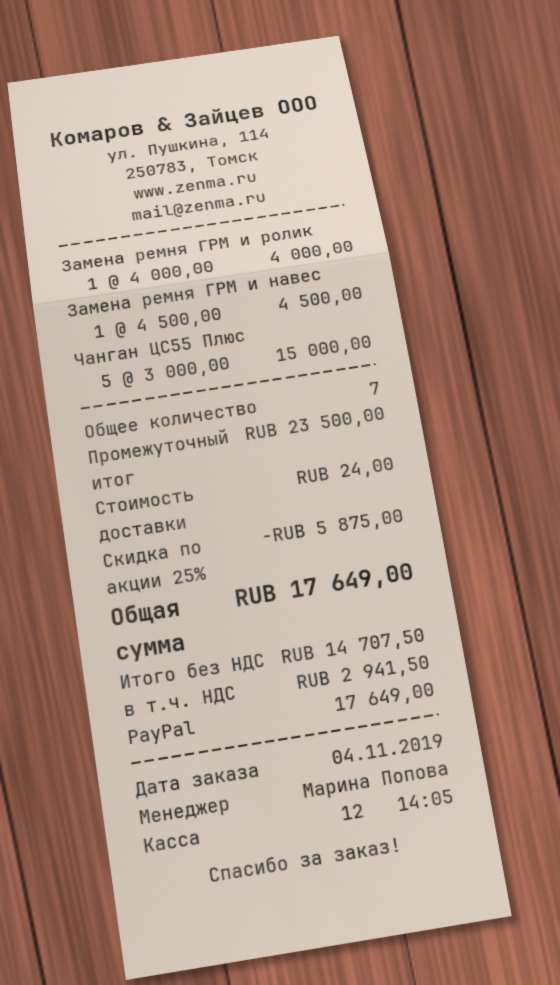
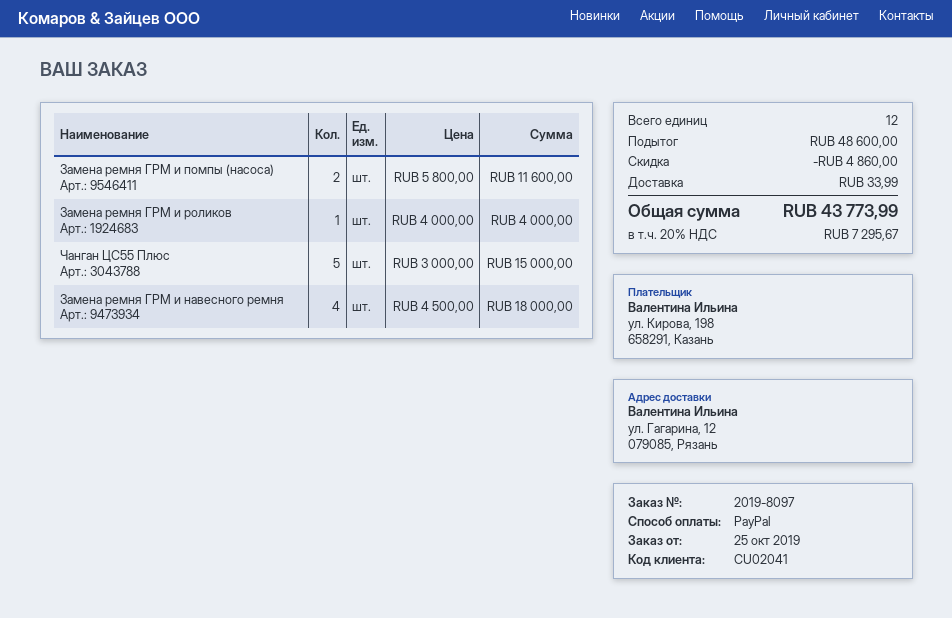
order date: 2019-11-04 -> 2019-10-25
Замена ремня ГРМ и навес: 1 x 4500.00 = 4500.00 -> 4 x 4500.00 = 18000.00
Замена ремня ГРМ и помпы (насоса): none -> 2 x 5800.00 = 11600.00
total quantity: 7 -> 12
subtotal: 23500.00 -> 48600.00
discount: 5875.00 -> 4860.00
shipping: 24.00 -> 33.99
tax: 2941.50 -> 7295.67
total: 17649.00 -> 43773.99

